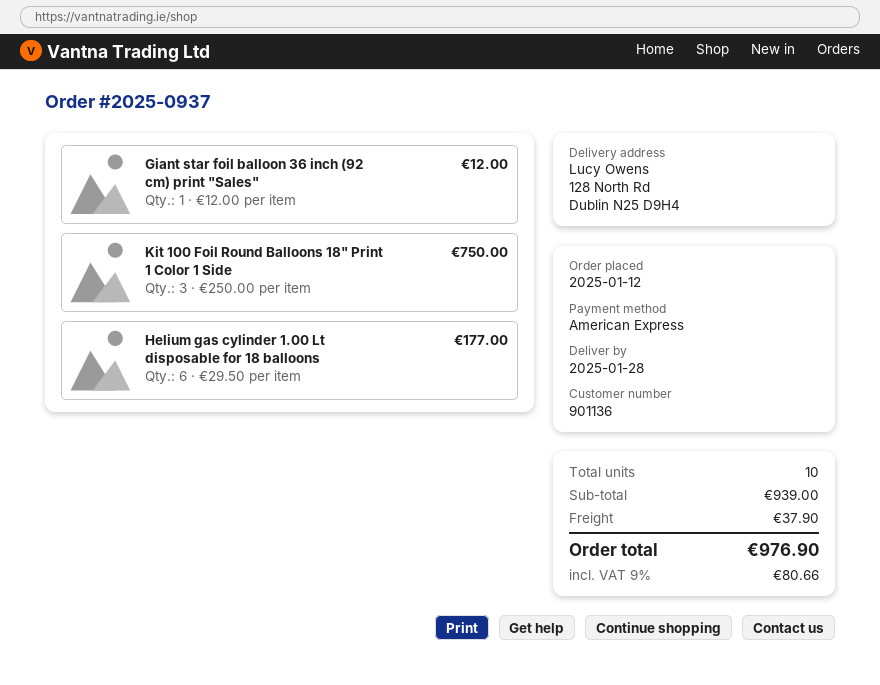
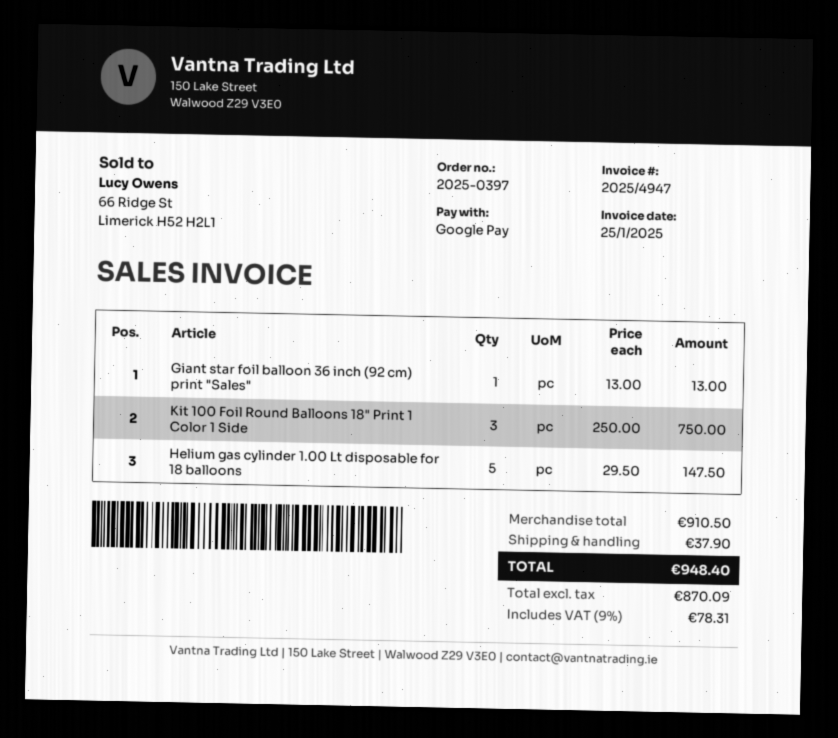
order number: 2025-0937 -> 2025-0397
payment method: American Express -> Google Pay
Giant star foil balloon 36 inch (92 cm) print "Sales": 1 x 12.00 = 12.00 -> 1 x 13.00 = 13.00
Helium gas cylinder 1.00 Lt disposable for 18 balloons: 6 x 29.50 = 177.00 -> 5 x 29.50 = 147.50
subtotal: 939.00 -> 910.50
tax: 9% = 80.66 -> 9% = 78.31
total: 976.90 -> 948.40

